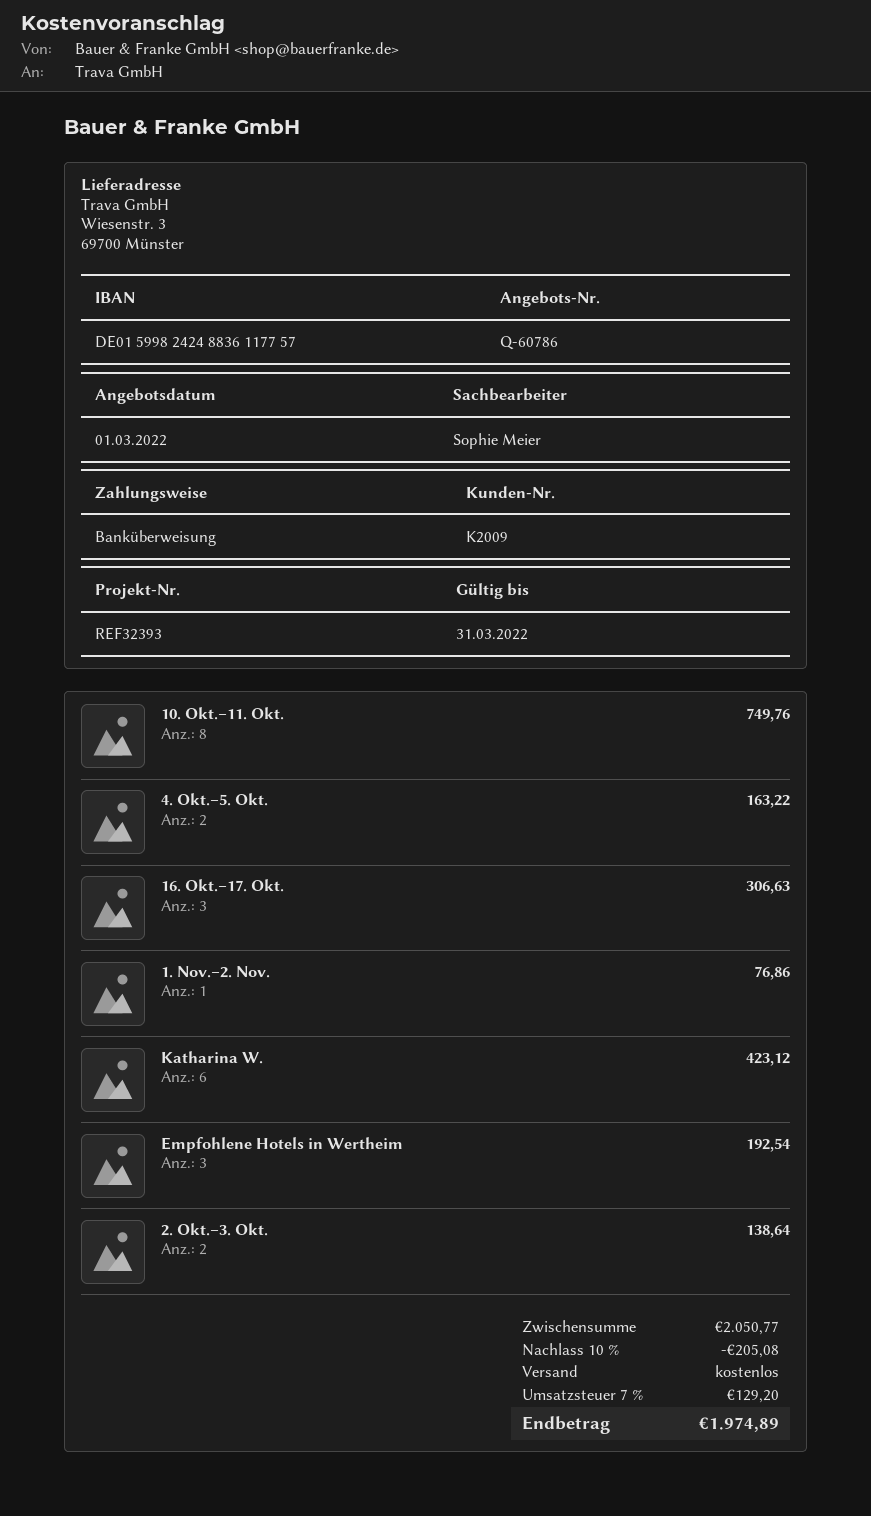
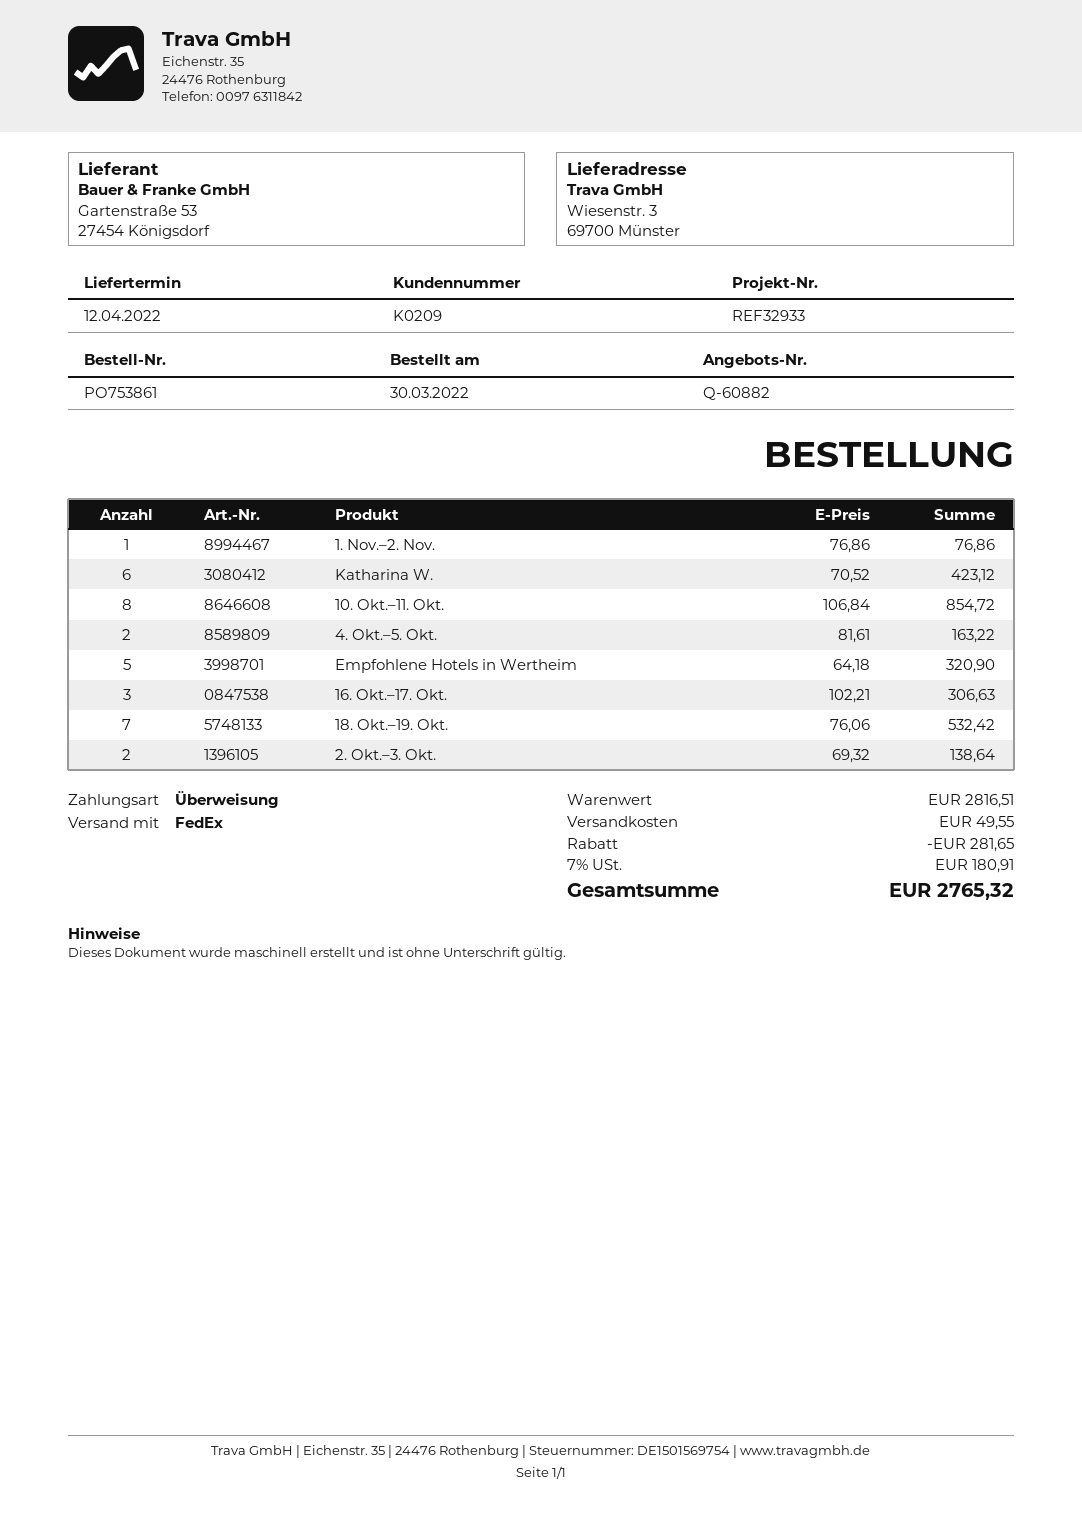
quote number: Q-60786 -> Q-60882
customer number: K2009 -> K0209
reference: REF32393 -> REF32933
10. Okt.–11. Okt.: 8 for 749.76 -> 8 for 854.72
Empfohlene Hotels in Wertheim: 3 for 192.54 -> 5 for 320.90
18. Okt.–19. Okt.: none -> 7 for 532.42
subtotal: 2050.77 -> 2816.51
discount: 205.08 -> 281.65
shipping: 0.00 -> 49.55
tax: 7% = 129.20 -> 7% = 180.91
total: 1974.89 -> 2765.32

